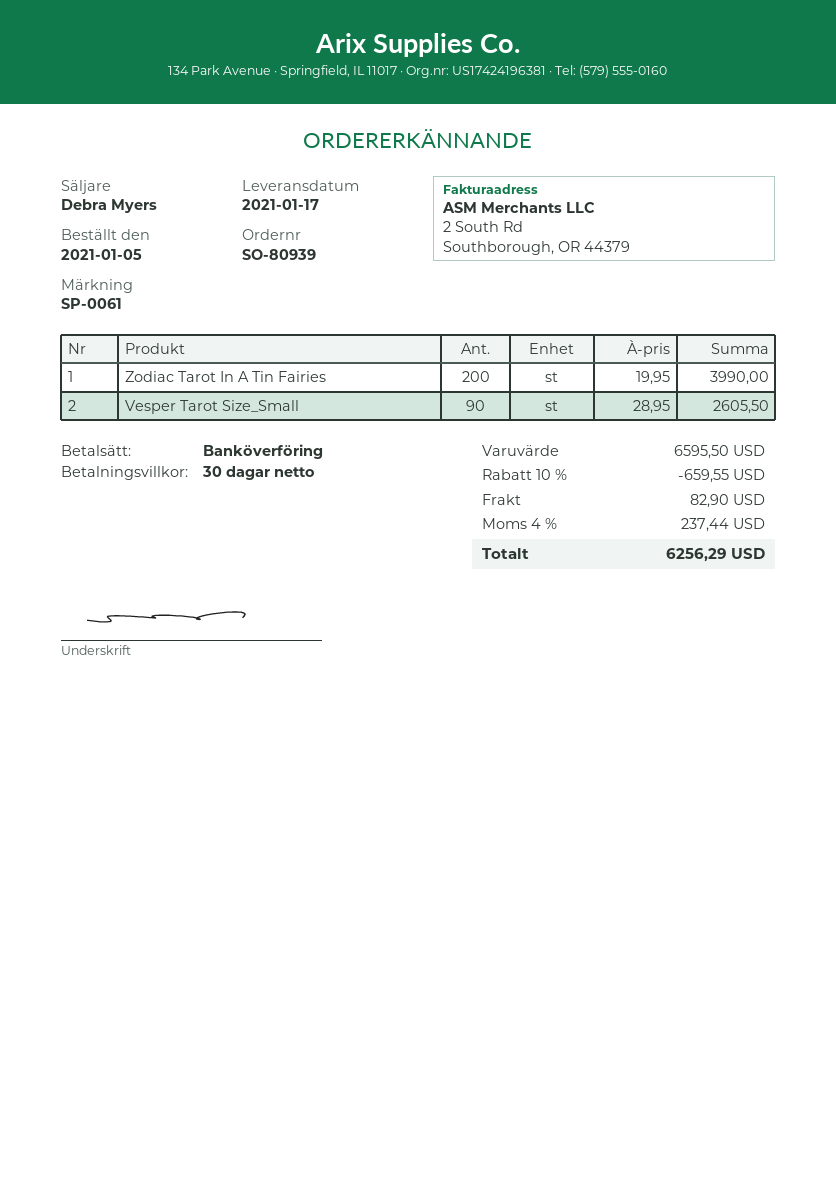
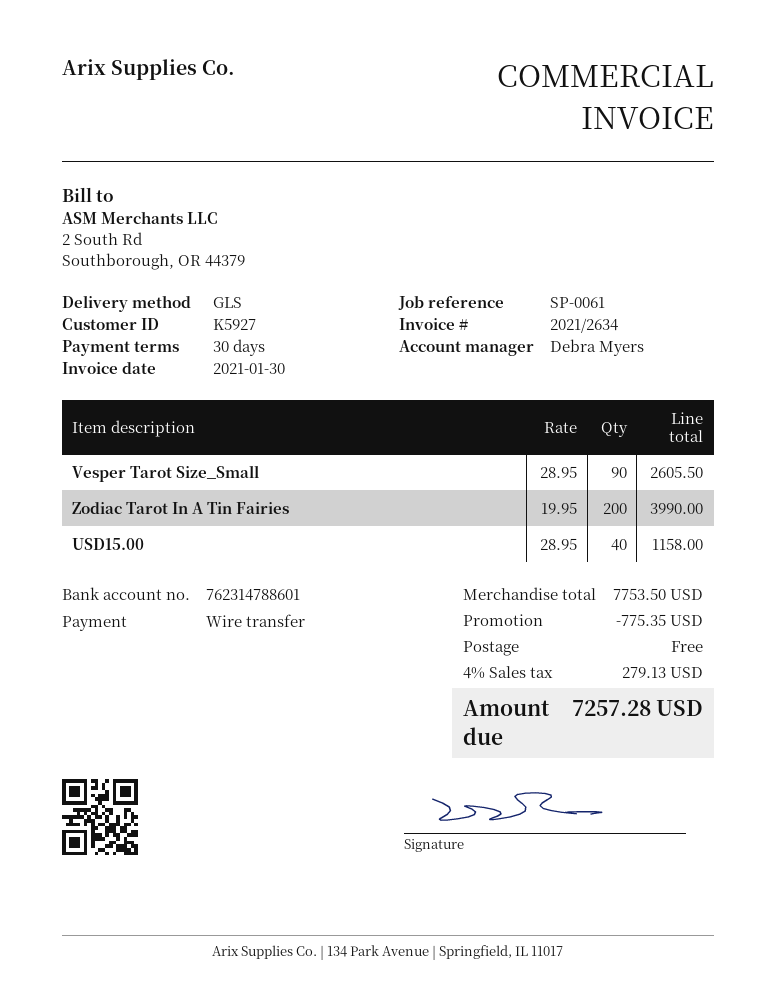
USD15.00: none -> 40 x 28.95 = 1158.00
subtotal: 6595.50 -> 7753.50
discount: 659.55 -> 775.35
shipping: 82.90 -> 0.00
tax: 4% = 237.44 -> 4% = 279.13
total: 6256.29 -> 7257.28

